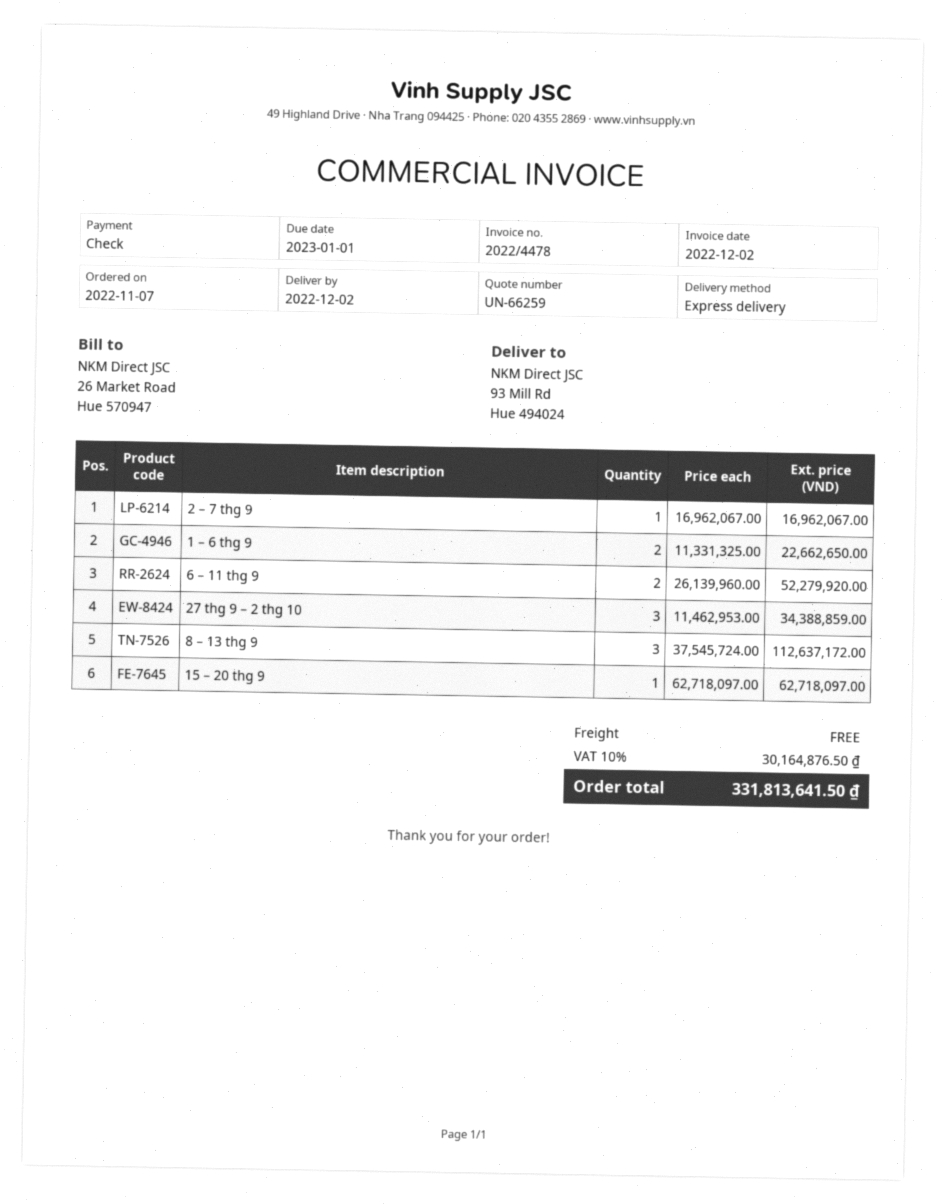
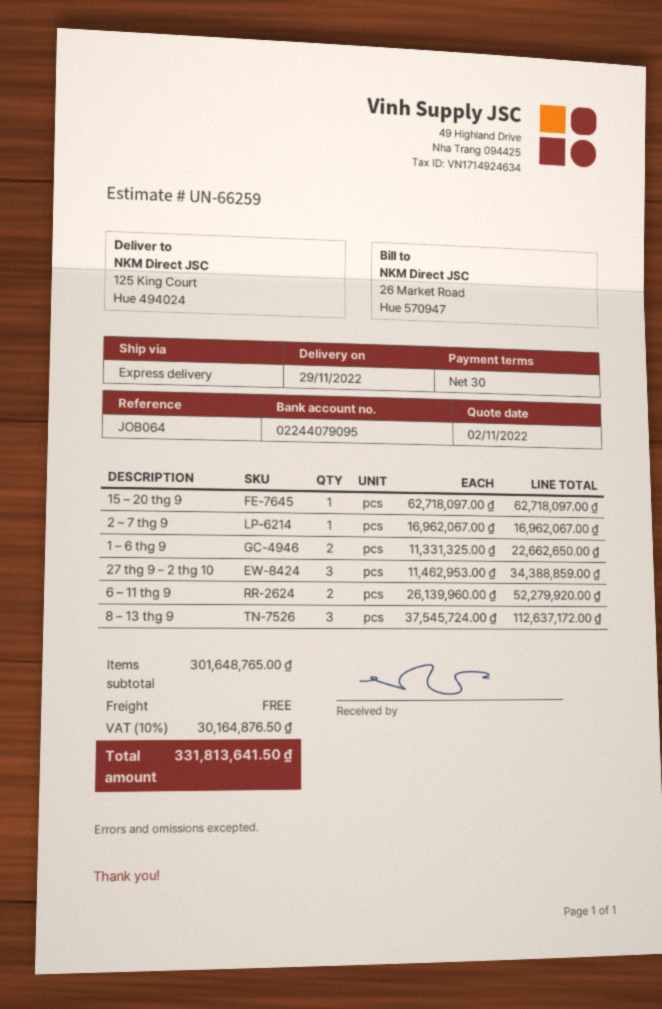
delivery date: 2022-12-02 -> 2022-11-29
ship to: 93 Mill Rd, Hue 494024 -> 125 King Court, Hue 494024

